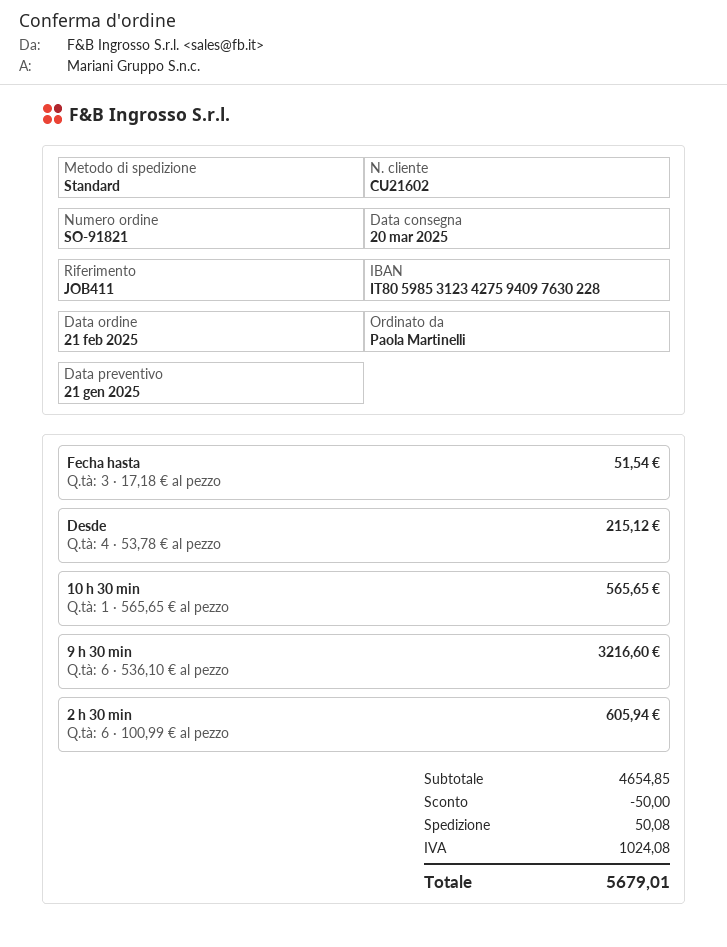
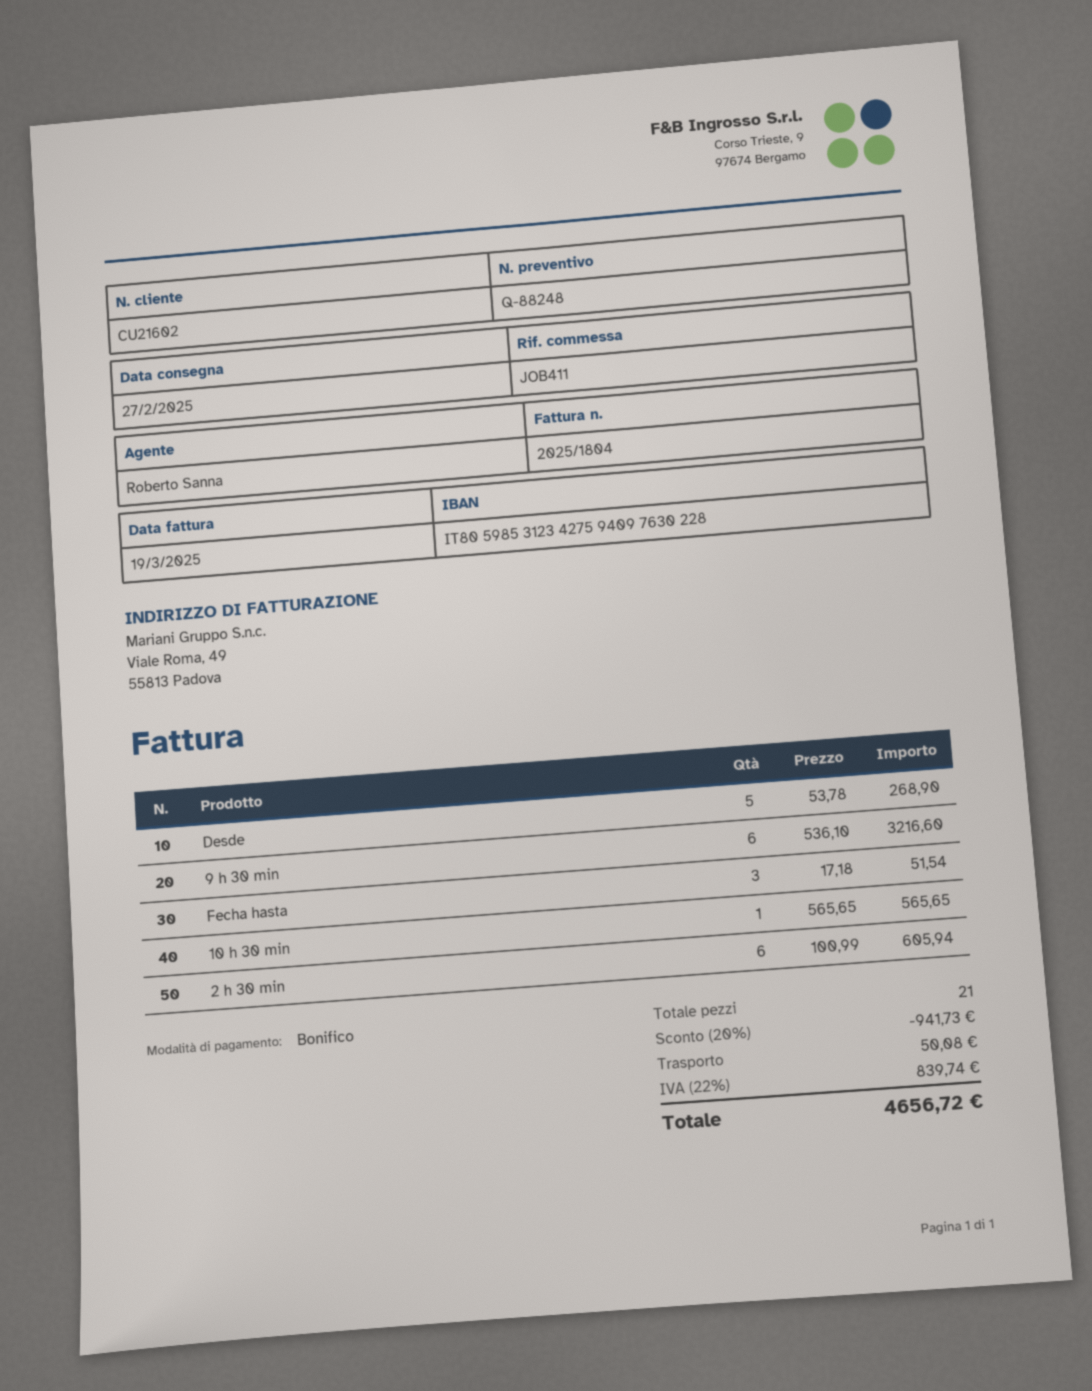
delivery date: 2025-03-20 -> 2025-02-27
Desde: 4 x 53.78 = 215.12 -> 5 x 53.78 = 268.90
discount: 50.00 -> 941.73
tax: 1024.08 -> 839.74
total: 5679.01 -> 4656.72

